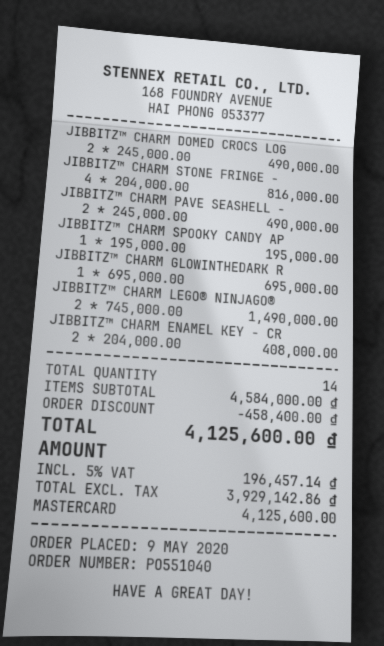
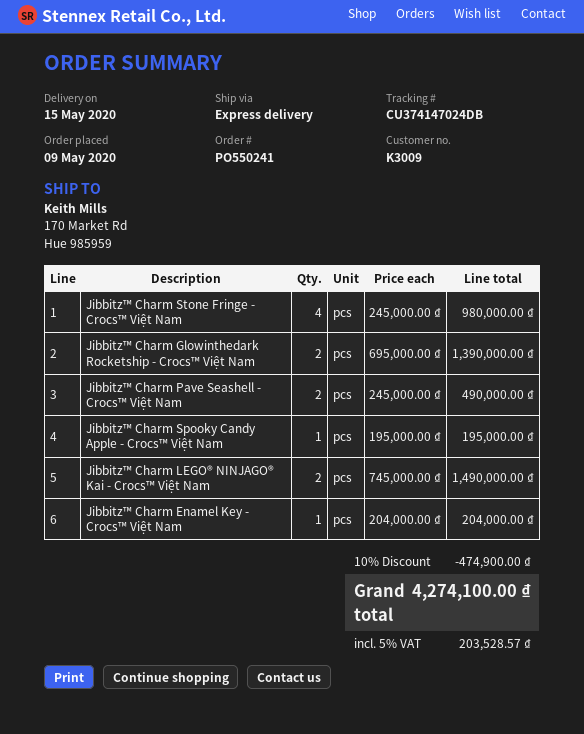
order number: PO551040 -> PO550241
JIBBITZ™ CHARM DOMED CROCS LOG: 2 x 245000.00 = 490000.00 -> none
JIBBITZ™ CHARM STONE FRINGE -: 4 x 204000.00 = 816000.00 -> 4 x 245000.00 = 980000.00
JIBBITZ™ CHARM GLOWINTHEDARK R: 1 x 695000.00 = 695000.00 -> 2 x 695000.00 = 1390000.00
JIBBITZ™ CHARM ENAMEL KEY - CR: 2 x 204000.00 = 408000.00 -> 1 x 204000.00 = 204000.00
discount: 458400.00 -> 474900.00
tax: 5% = 196457.14 -> 5% = 203528.57
total: 4125600.00 -> 4274100.00

